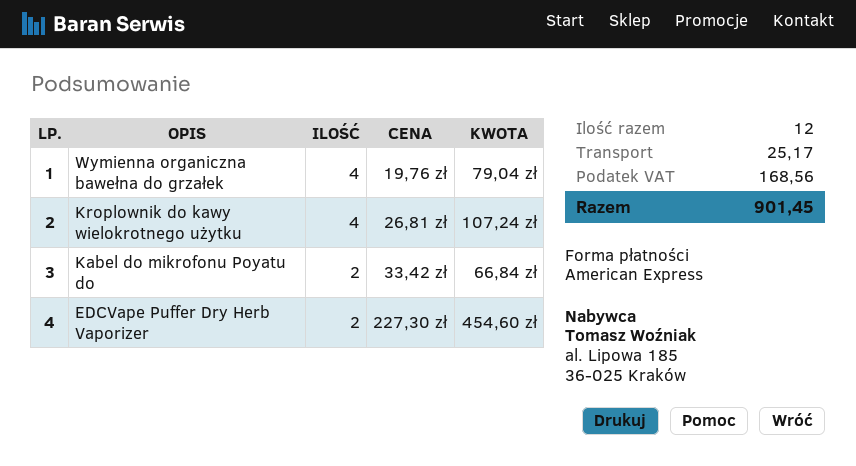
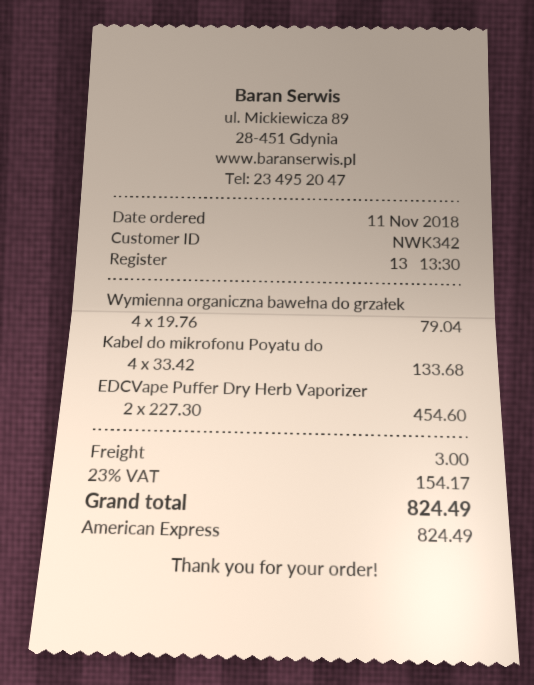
Kroplownik do kawy wielokrotnego użytku: 4 x 26.81 = 107.24 -> none
Kabel do mikrofonu Poyatu do: 2 x 33.42 = 66.84 -> 4 x 33.42 = 133.68
shipping: 25.17 -> 3.00
tax: 168.56 -> 154.17
total: 901.45 -> 824.49

